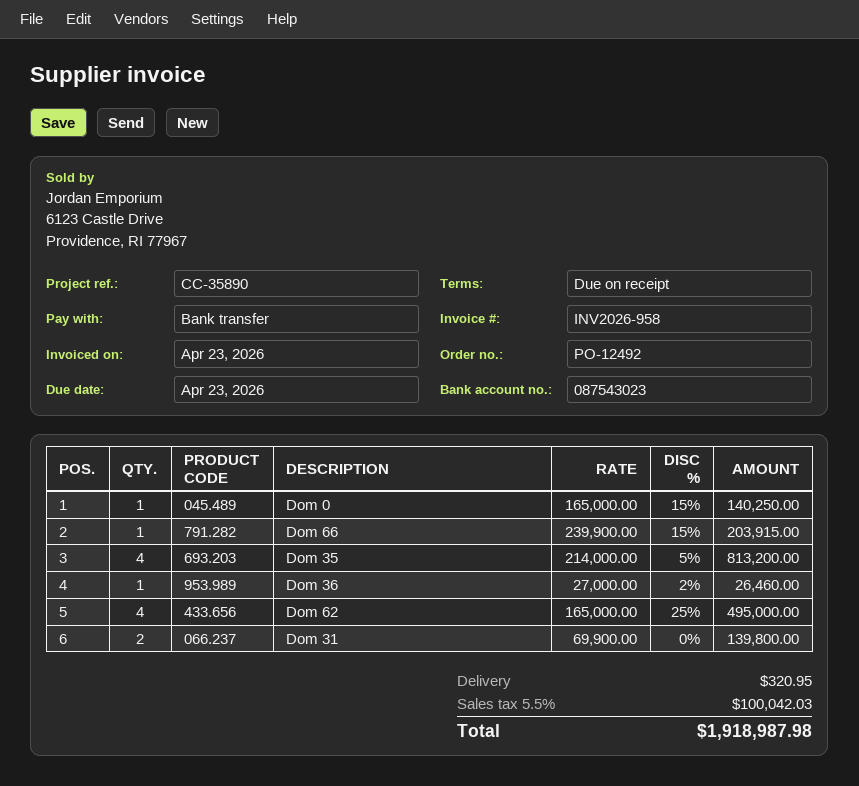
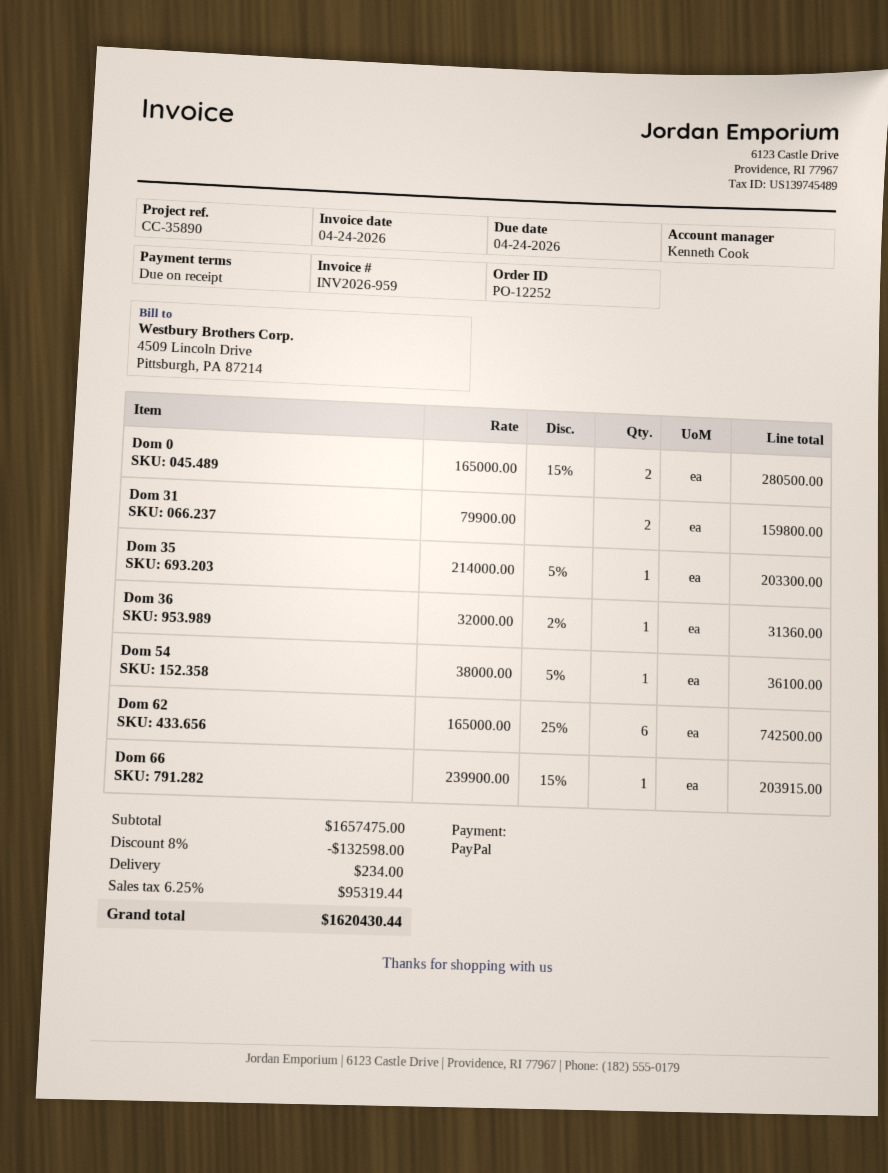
order number: PO-12492 -> PO-12252
invoice number: INV2026-958 -> INV2026-959
invoice date: 2026-04-23 -> 2026-04-24
due date: 2026-04-23 -> 2026-04-24
payment method: bank transfer -> PayPal
Dom 0: 1 x 165000.00 - 15% = 140250.00 -> 2 x 165000.00 - 15% = 280500.00
Dom 35: 4 x 214000.00 - 5% = 813200.00 -> 1 x 214000.00 - 5% = 203300.00
Dom 36: 1 x 27000.00 - 2% = 26460.00 -> 1 x 32000.00 - 2% = 31360.00
Dom 62: 4 x 165000.00 - 25% = 495000.00 -> 6 x 165000.00 - 25% = 742500.00
Dom 31: 2 x 69900.00 = 139800.00 -> 2 x 79900.00 = 159800.00
Dom 54: none -> 1 x 38000.00 - 5% = 36100.00
discount: none -> 8% = 132598.00
shipping: 320.95 -> 234.00
tax: 5.5% = 100042.03 -> 6.25% = 95319.44
total: 1918987.98 -> 1620430.44

